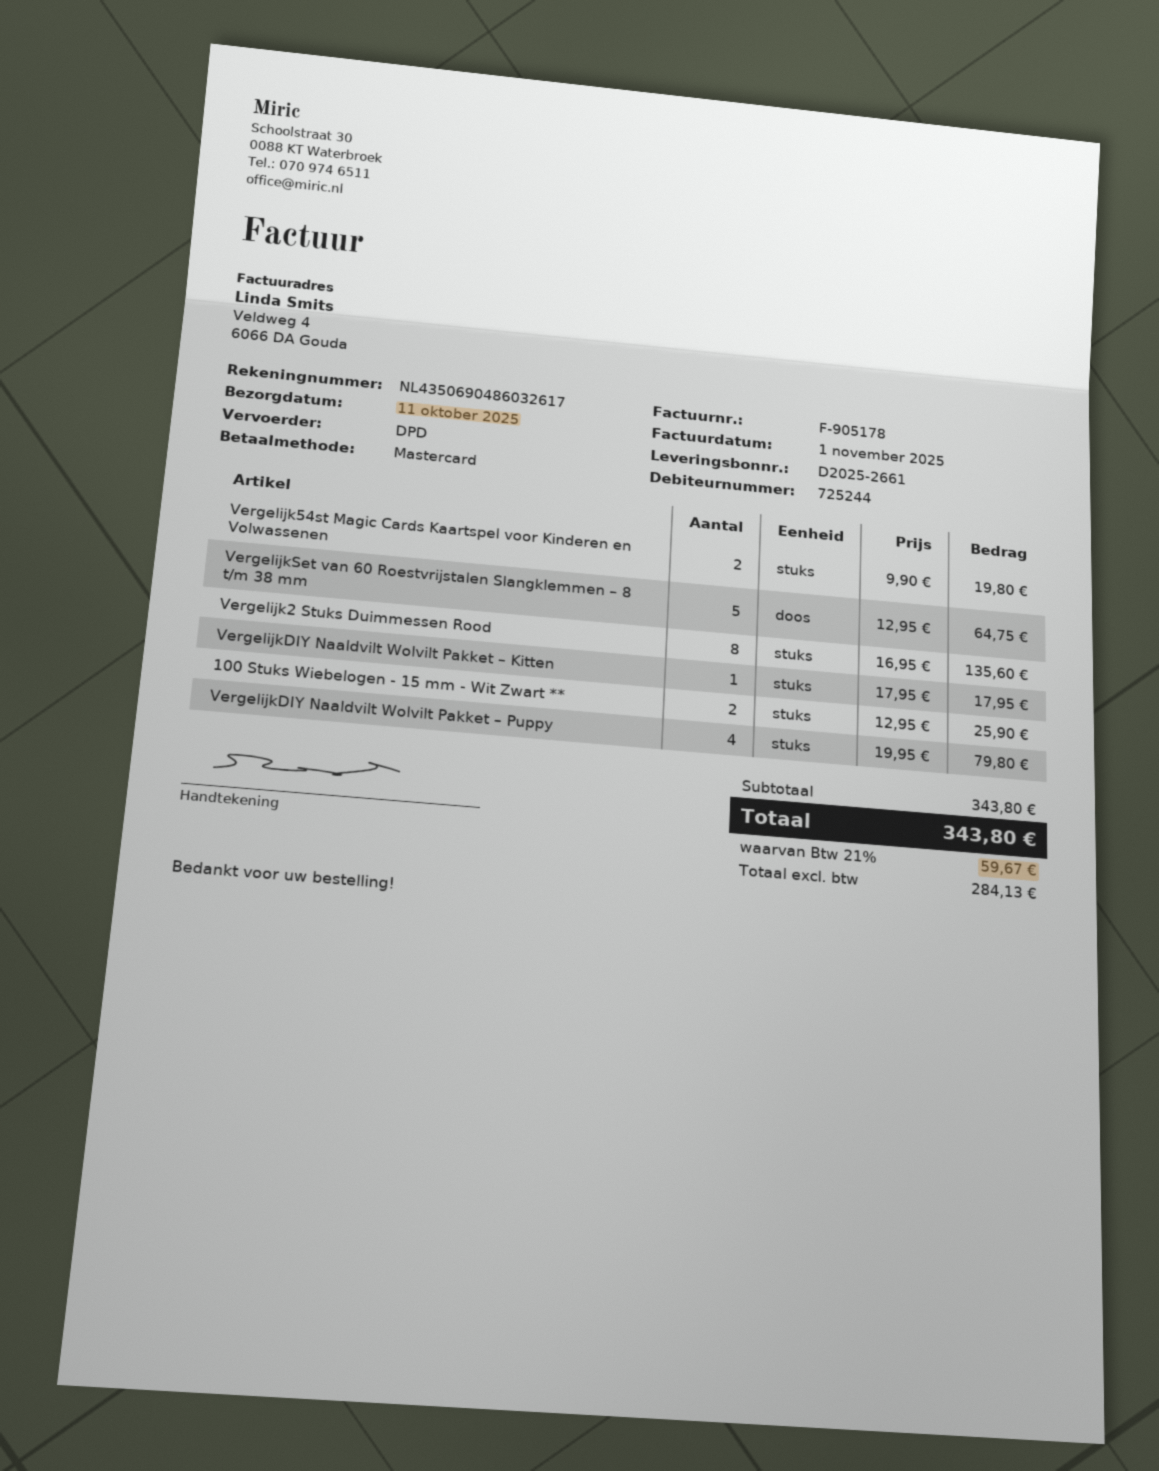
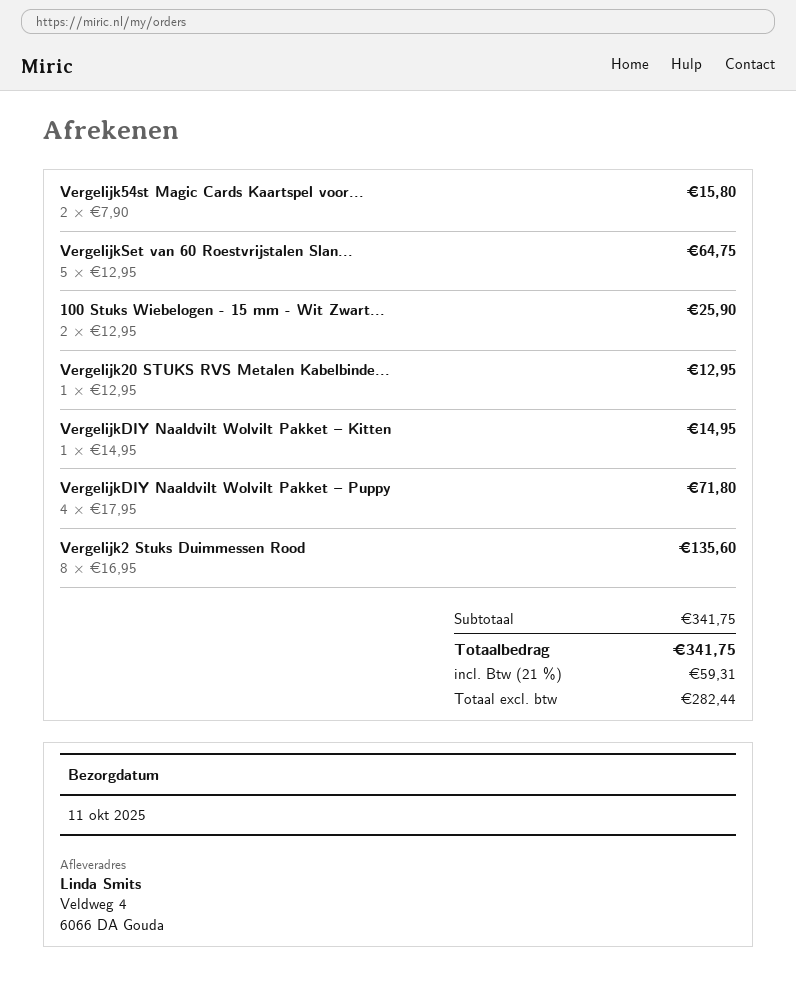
Vergelijk54st Magic Cards Kaartspel voor Kinderen en Volwassenen: 2 x 9.90 = 19.80 -> 2 x 7.90 = 15.80
VergelijkDIY Naaldvilt Wolvilt Pakket – Kitten: 1 x 17.95 = 17.95 -> 1 x 14.95 = 14.95
VergelijkDIY Naaldvilt Wolvilt Pakket – Puppy: 4 x 19.95 = 79.80 -> 4 x 17.95 = 71.80
Vergelijk20 STUKS RVS Metalen Kabelbinde...: none -> 1 x 12.95 = 12.95
subtotal: 343.80 -> 341.75
net: 284.13 -> 282.44
tax: 21% = 59.67 -> 21% = 59.31
total: 343.80 -> 341.75

